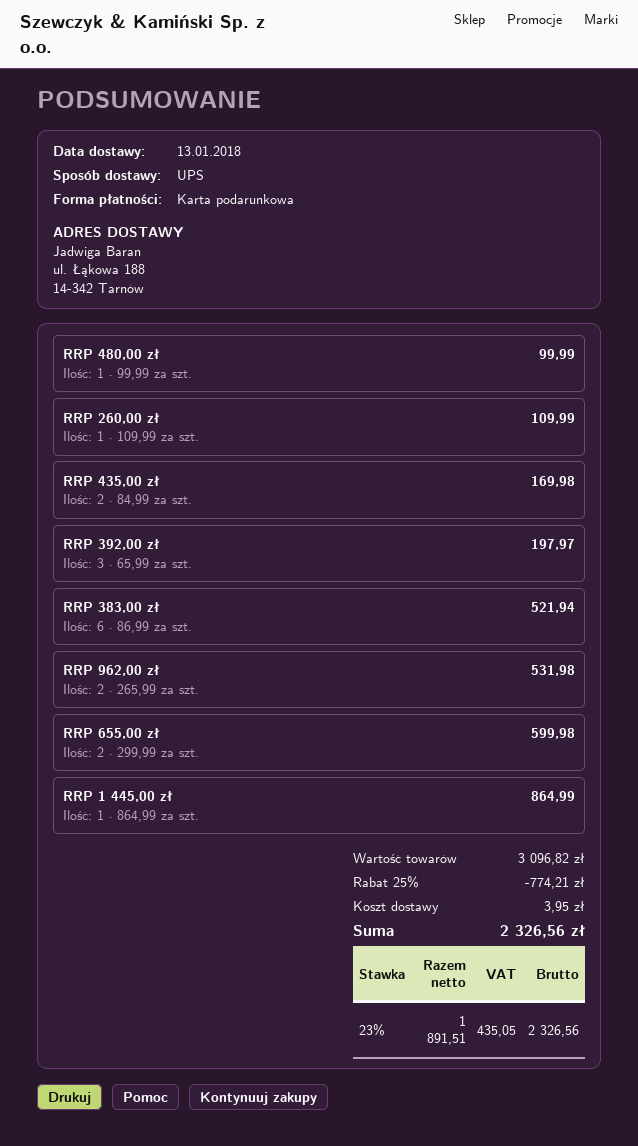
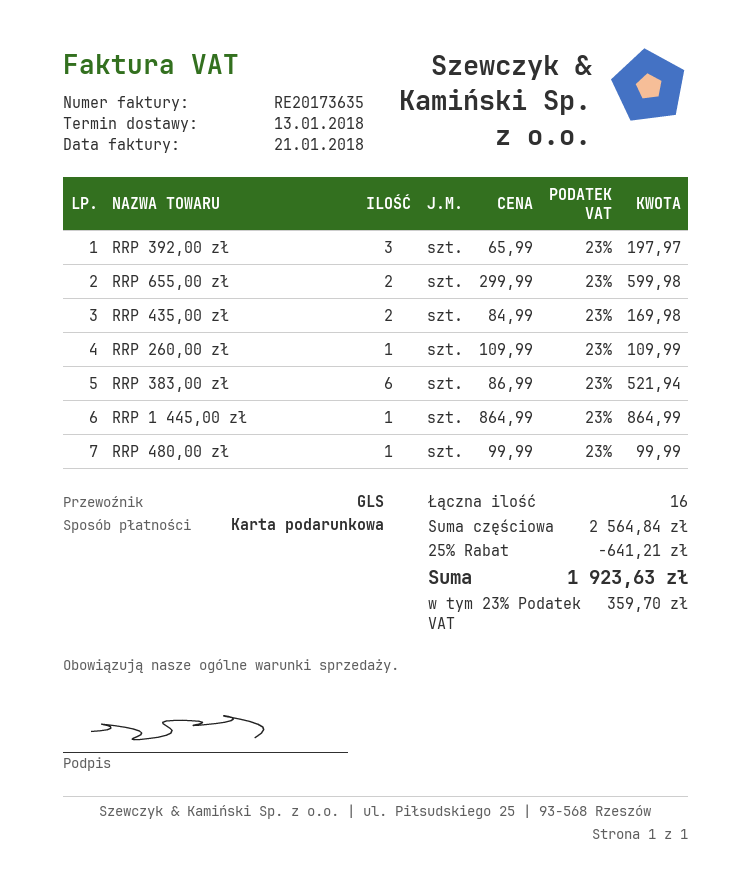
shipping method: UPS -> GLS
RRP 962,00 zł: 2 x 265.99 = 531.98 -> none
subtotal: 3096.82 -> 2564.84
discount: 25% = 774.21 -> 25% = 641.21
shipping: 3.95 -> none
tax: 23% = 435.05 -> 23% = 359.70
total: 2326.56 -> 1923.63

